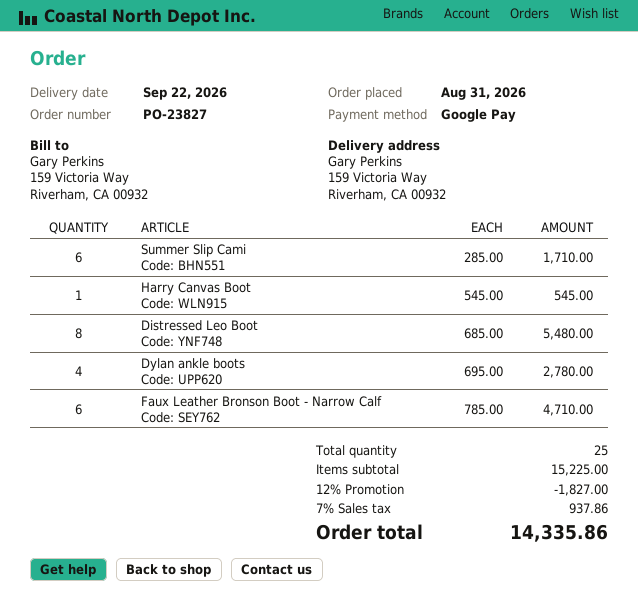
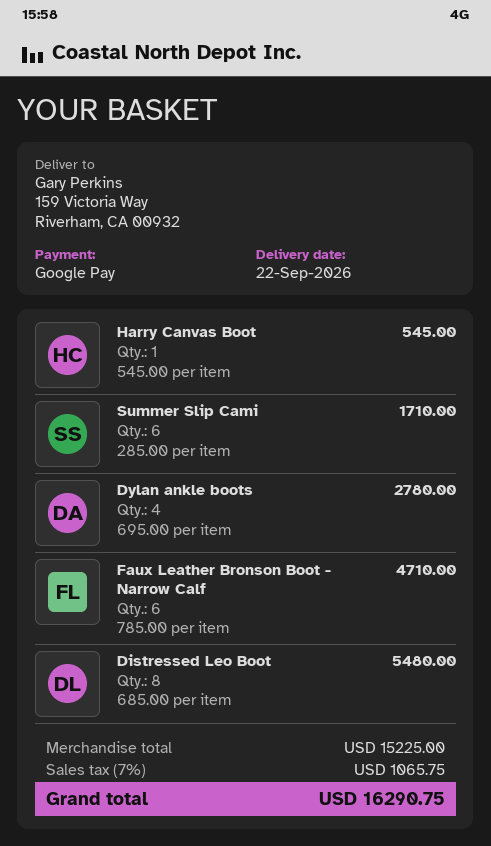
discount: 12% = 1827.00 -> none
tax: 7% = 937.86 -> 7% = 1065.75
total: 14335.86 -> 16290.75

